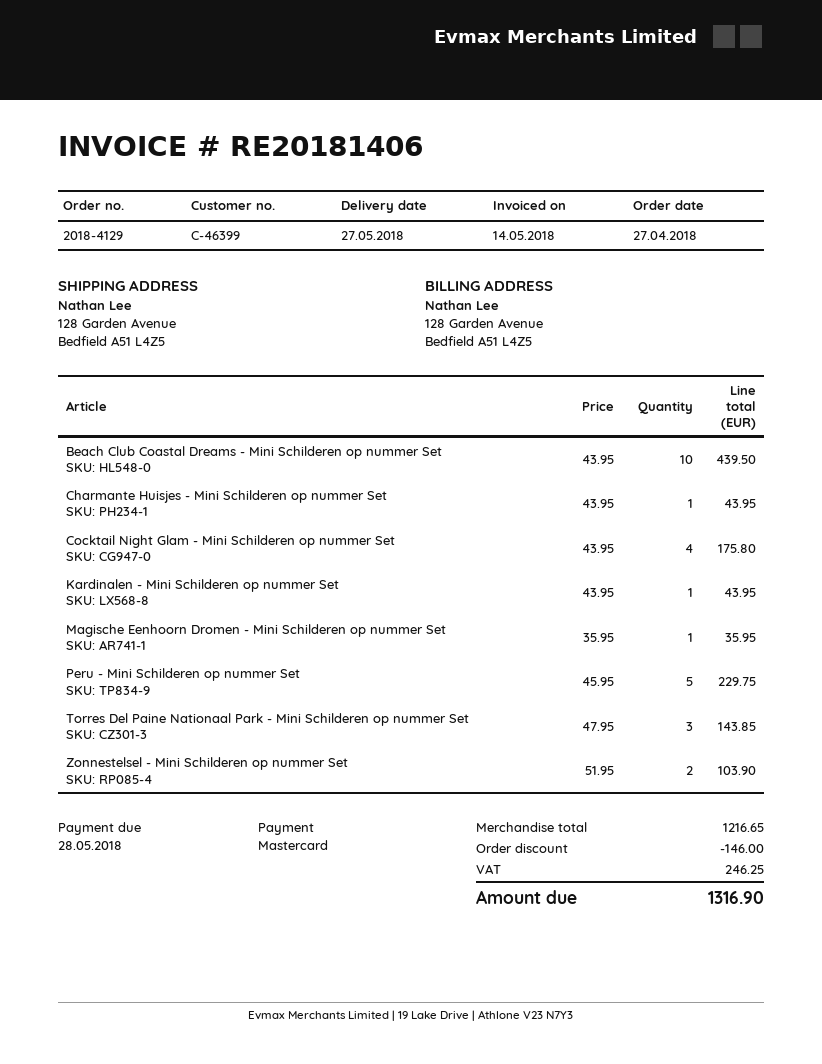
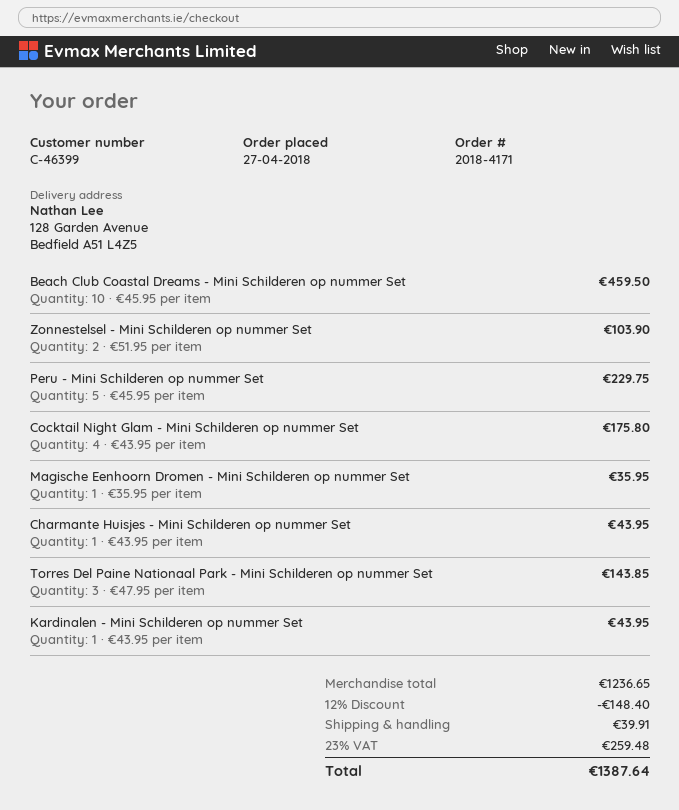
order number: 2018-4129 -> 2018-4171
Beach Club Coastal Dreams - Mini Schilderen op nummer Set: 10 x 43.95 = 439.50 -> 10 x 45.95 = 459.50
subtotal: 1216.65 -> 1236.65
discount: 146.00 -> 148.40
shipping: none -> 39.91
tax: 246.25 -> 259.48
total: 1316.90 -> 1387.64

